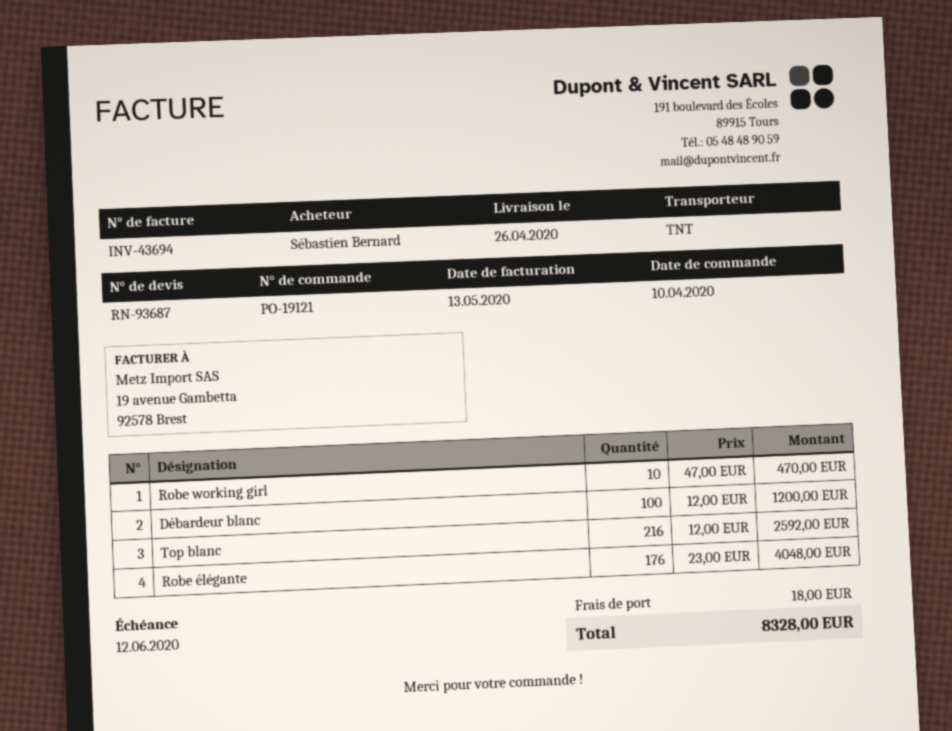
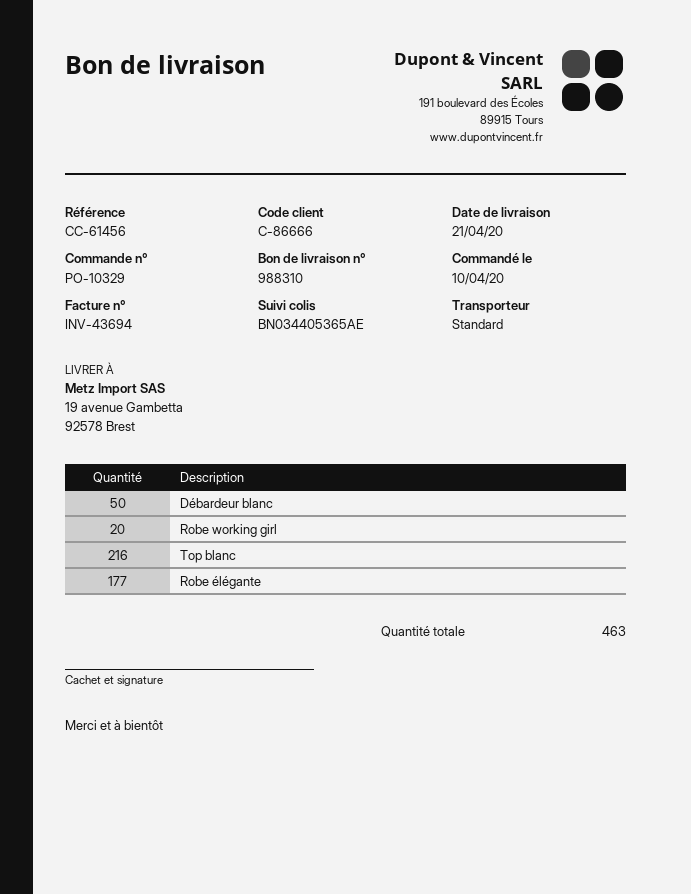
order number: PO-19121 -> PO-10329
delivery date: 2020-04-26 -> 2020-04-21
shipping method: TNT -> standard
Robe working girl: 10 -> 20
Débardeur blanc: 100 -> 50
Robe élégante: 176 -> 177

